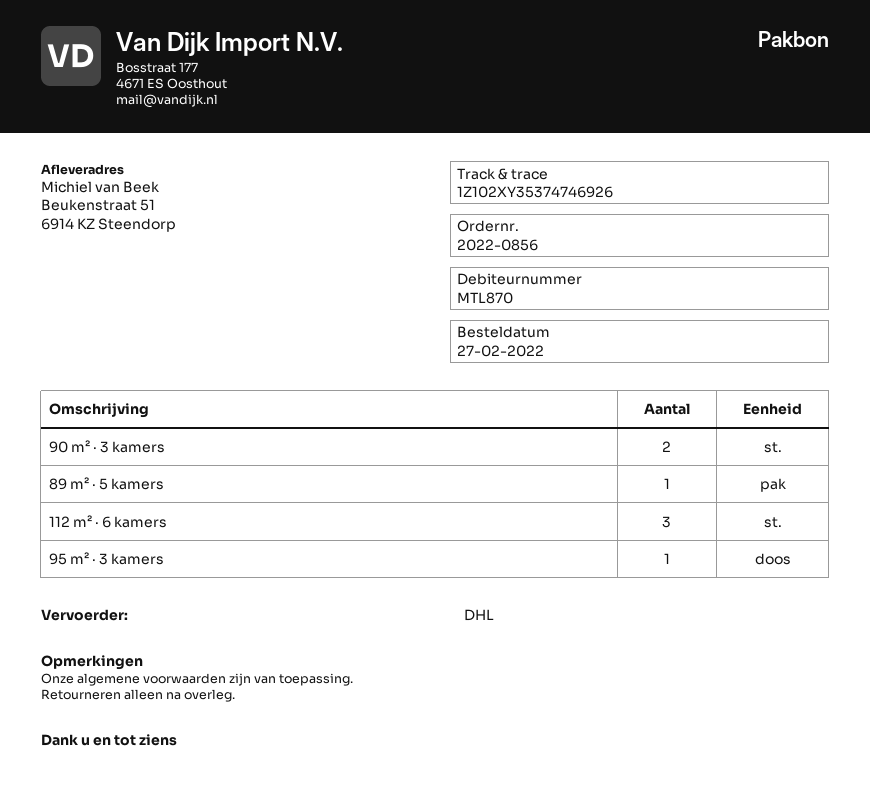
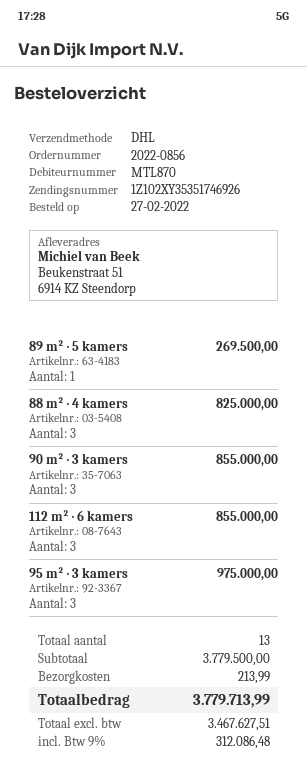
tracking number: 1Z102XY35374746926 -> 1Z102XY35351746926
90 m² · 3 kamers: 2 -> 3
95 m² · 3 kamers: 1 -> 3
88 m² · 4 kamers: none -> 3

